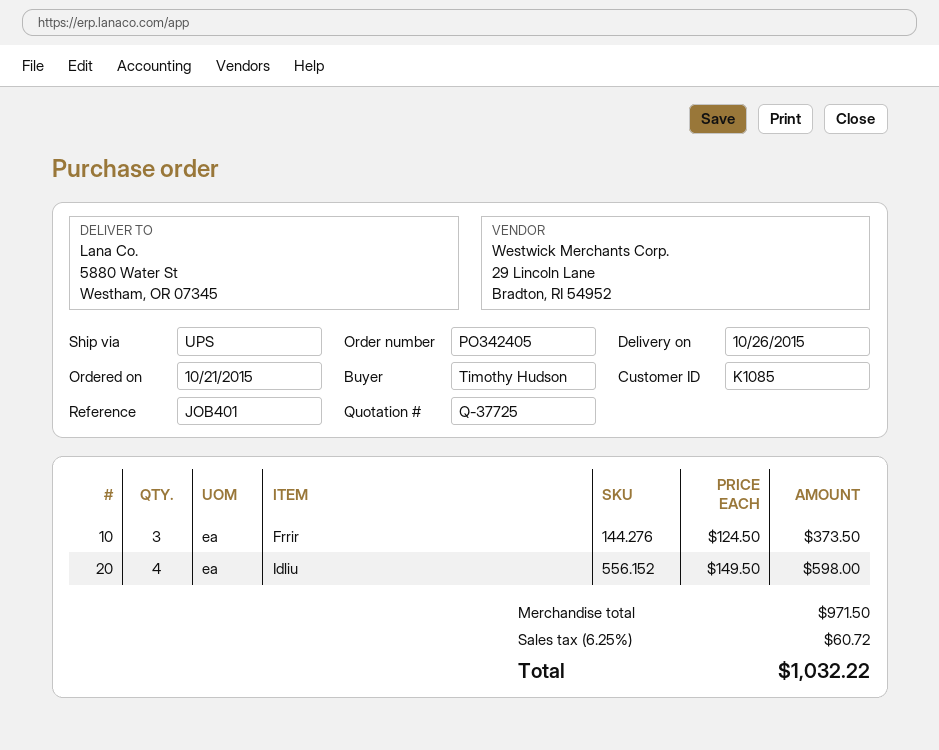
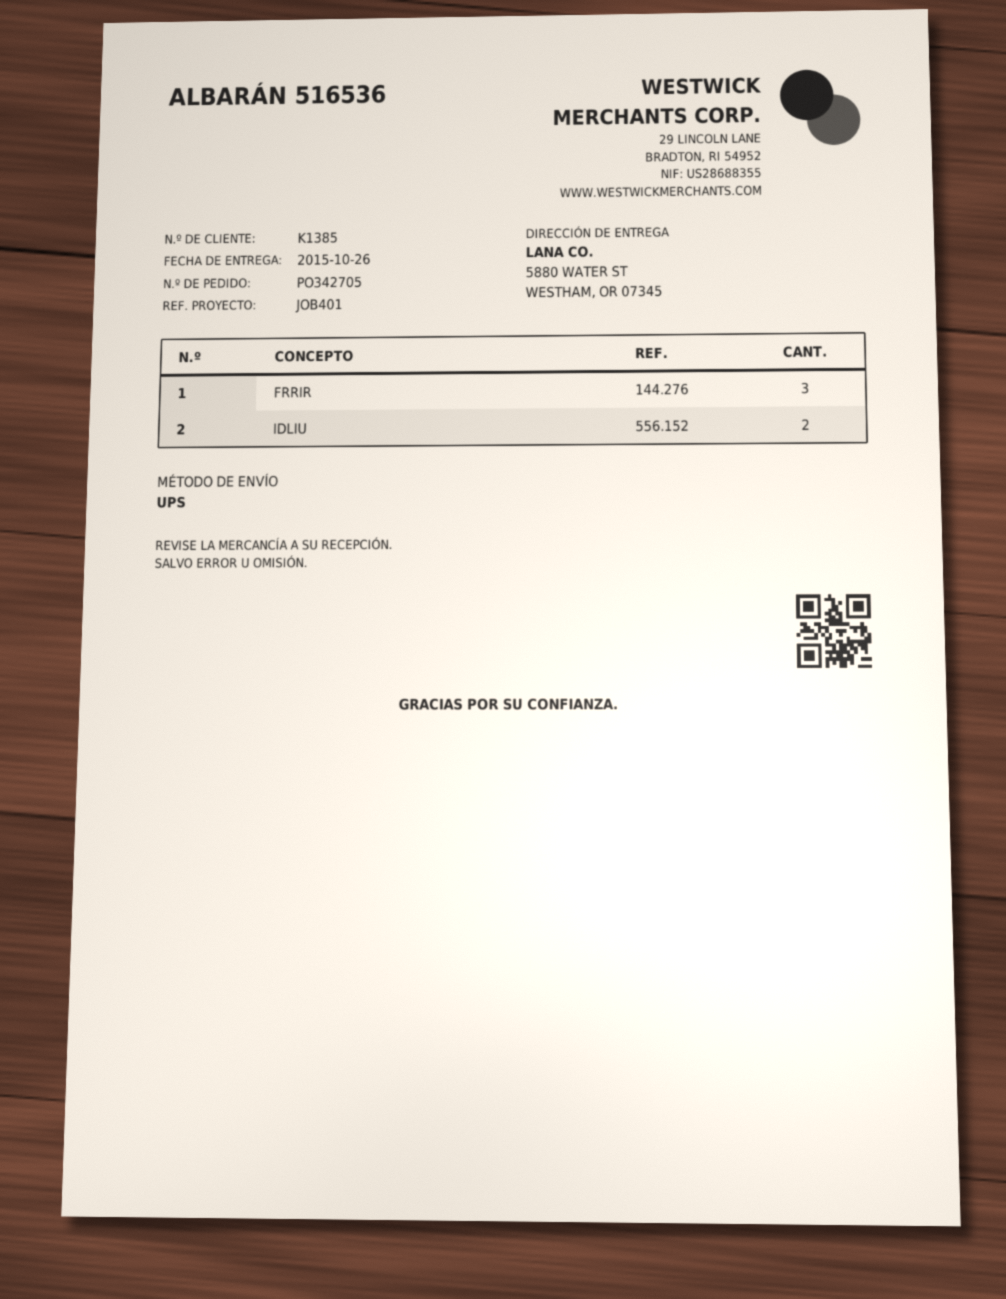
order number: PO342405 -> PO342705
customer number: K1085 -> K1385
Idliu: 4 -> 2

